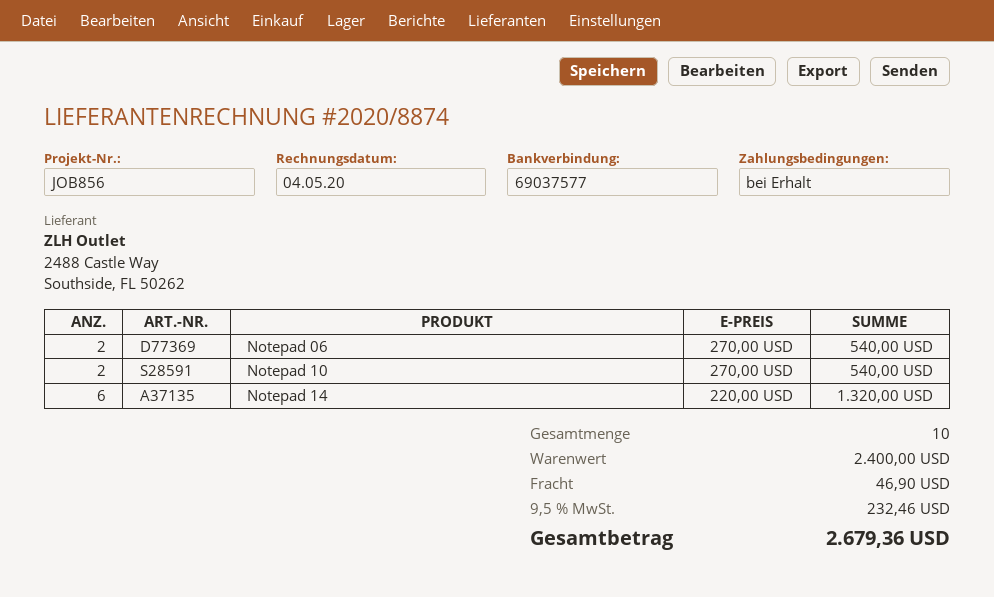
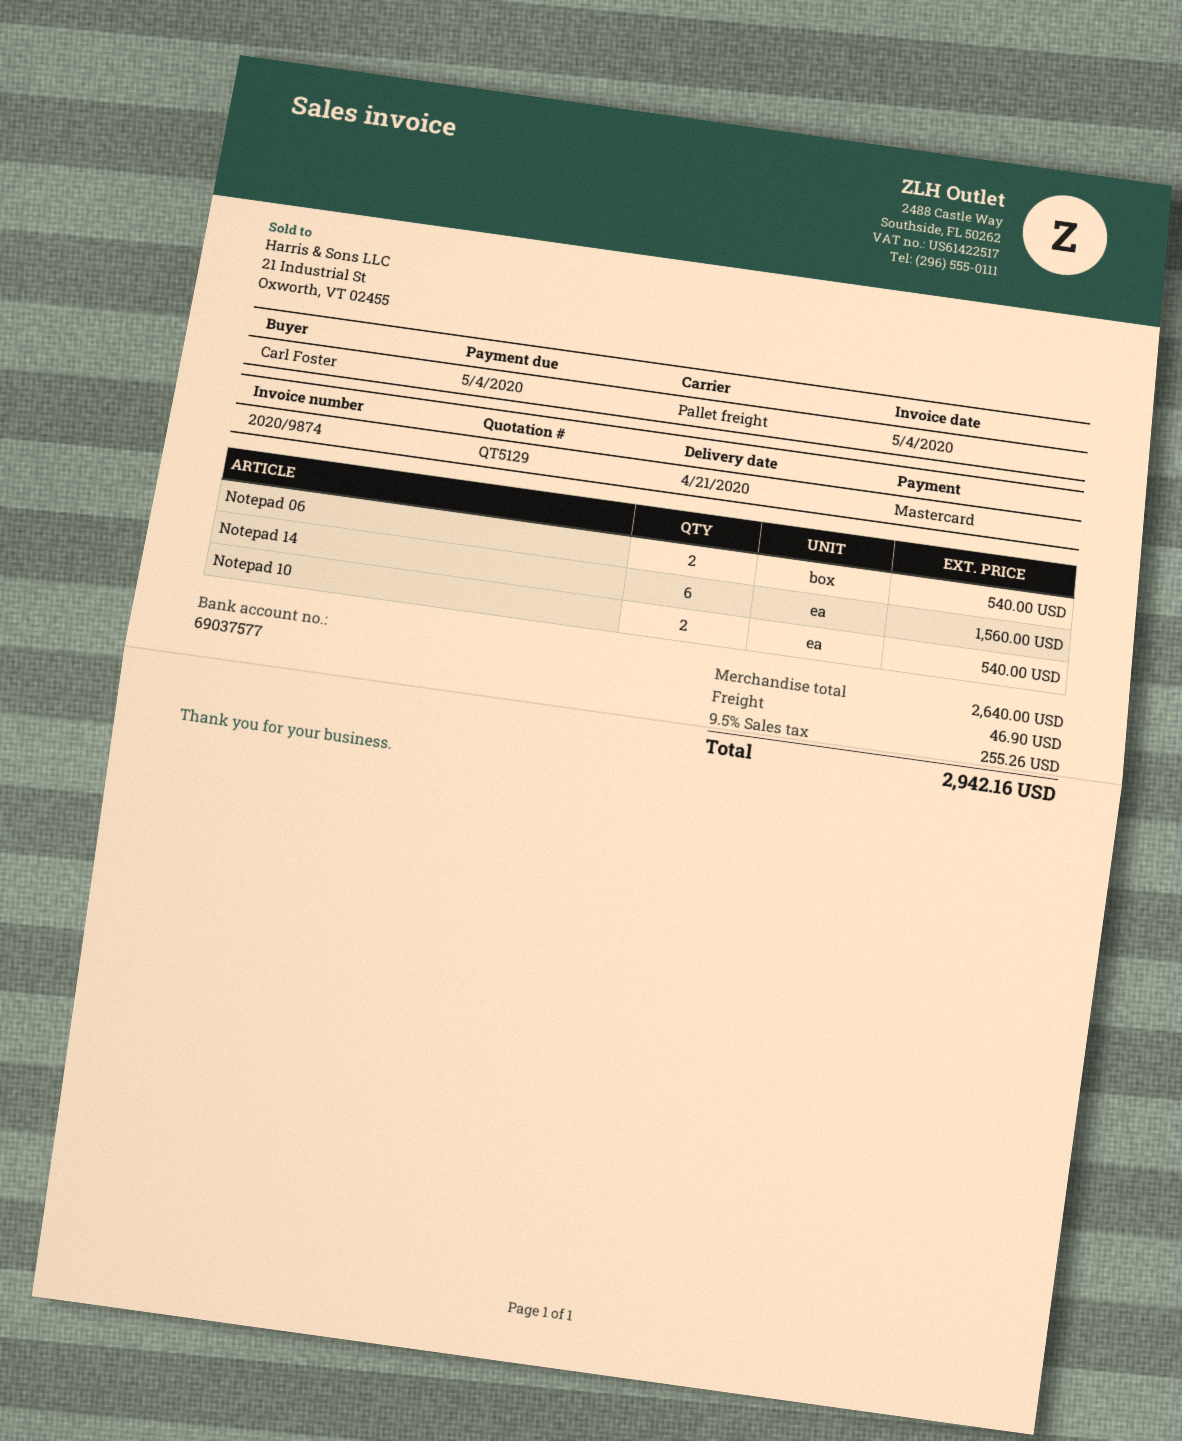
invoice number: 2020/8874 -> 2020/9874
Notepad 14: 6 for 1320.00 -> 6 for 1560.00
subtotal: 2400.00 -> 2640.00
tax: 9.5% = 232.46 -> 9.5% = 255.26
total: 2679.36 -> 2942.16

